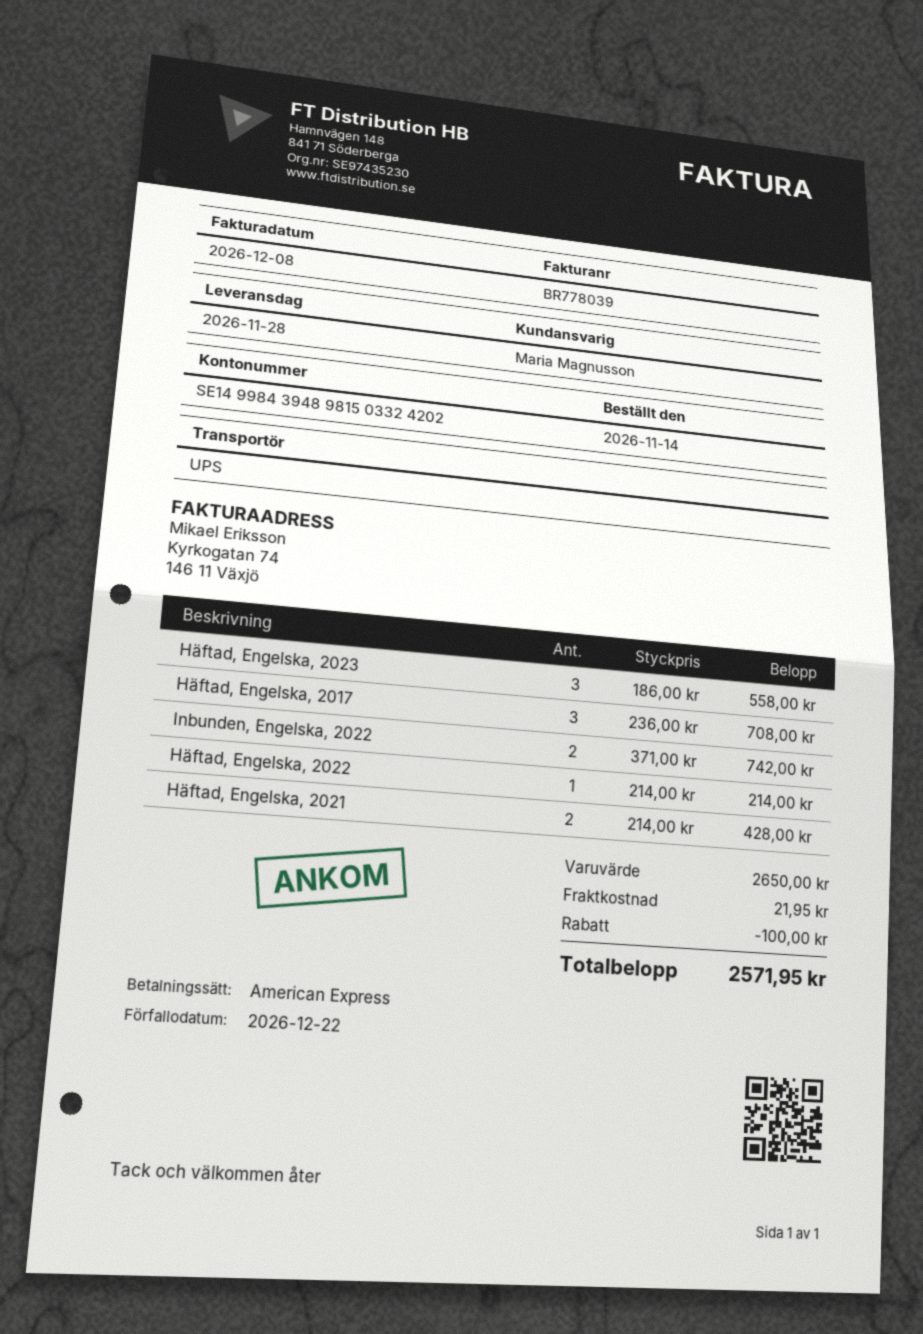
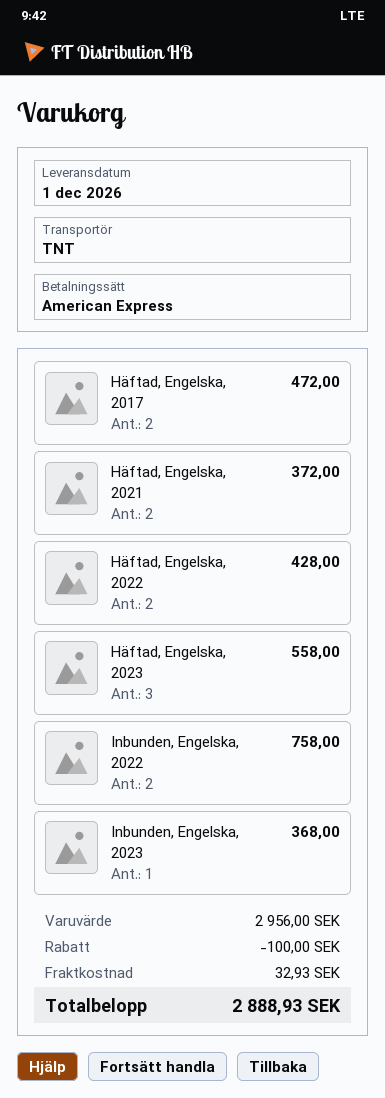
delivery date: 2026-11-28 -> 2026-12-01
shipping method: UPS -> TNT
Häftad, Engelska, 2017: 3 for 708.00 -> 2 for 472.00
Inbunden, Engelska, 2022: 2 for 742.00 -> 2 for 758.00
Häftad, Engelska, 2022: 1 for 214.00 -> 2 for 428.00
Häftad, Engelska, 2021: 2 for 428.00 -> 2 for 372.00
Inbunden, Engelska, 2023: none -> 1 for 368.00
subtotal: 2650.00 -> 2956.00
shipping: 21.95 -> 32.93
total: 2571.95 -> 2888.93

